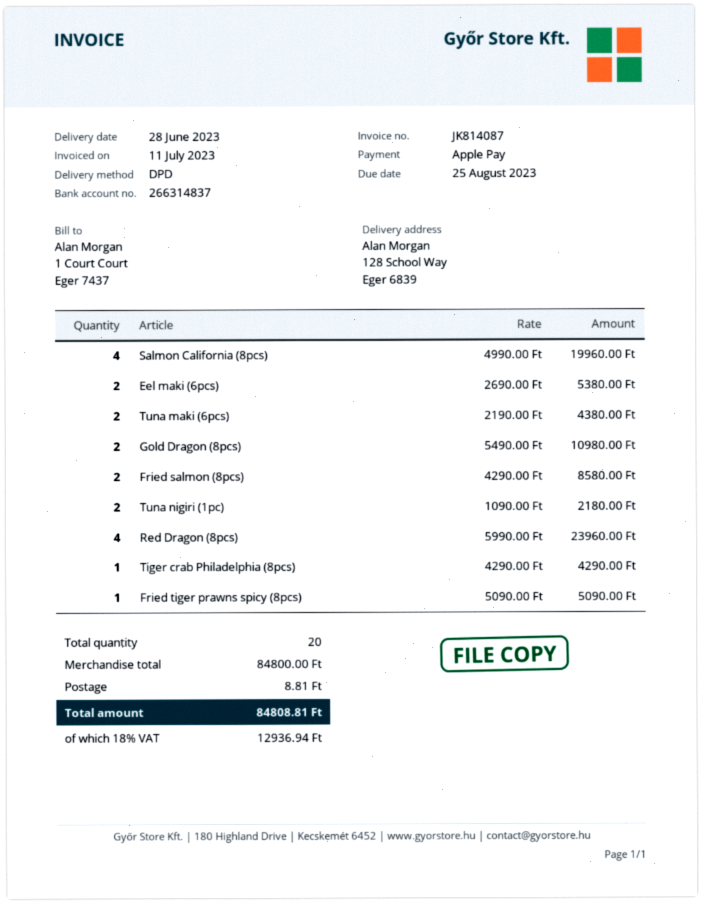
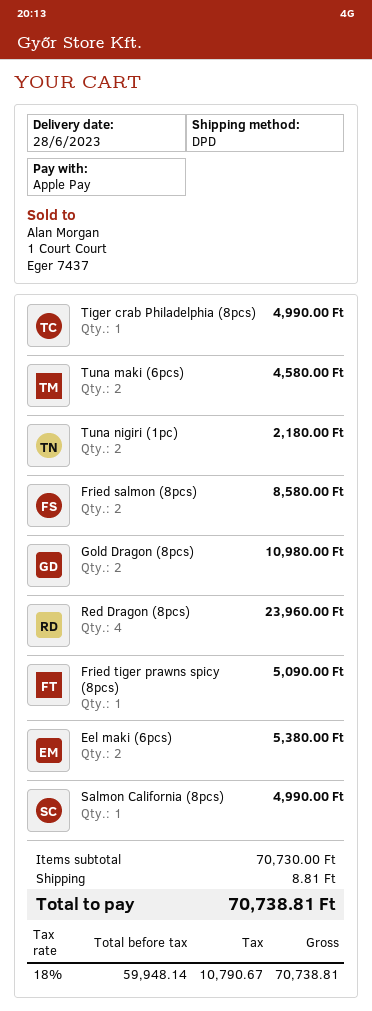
Salmon California (8pcs): 4 for 19960.00 -> 1 for 4990.00
Tuna maki (6pcs): 2 for 4380.00 -> 2 for 4580.00
Tiger crab Philadelphia (8pcs): 1 for 4290.00 -> 1 for 4990.00
subtotal: 84800.00 -> 70730.00
tax: 18% = 12936.94 -> 18% = 10790.67
total: 84808.81 -> 70738.81

